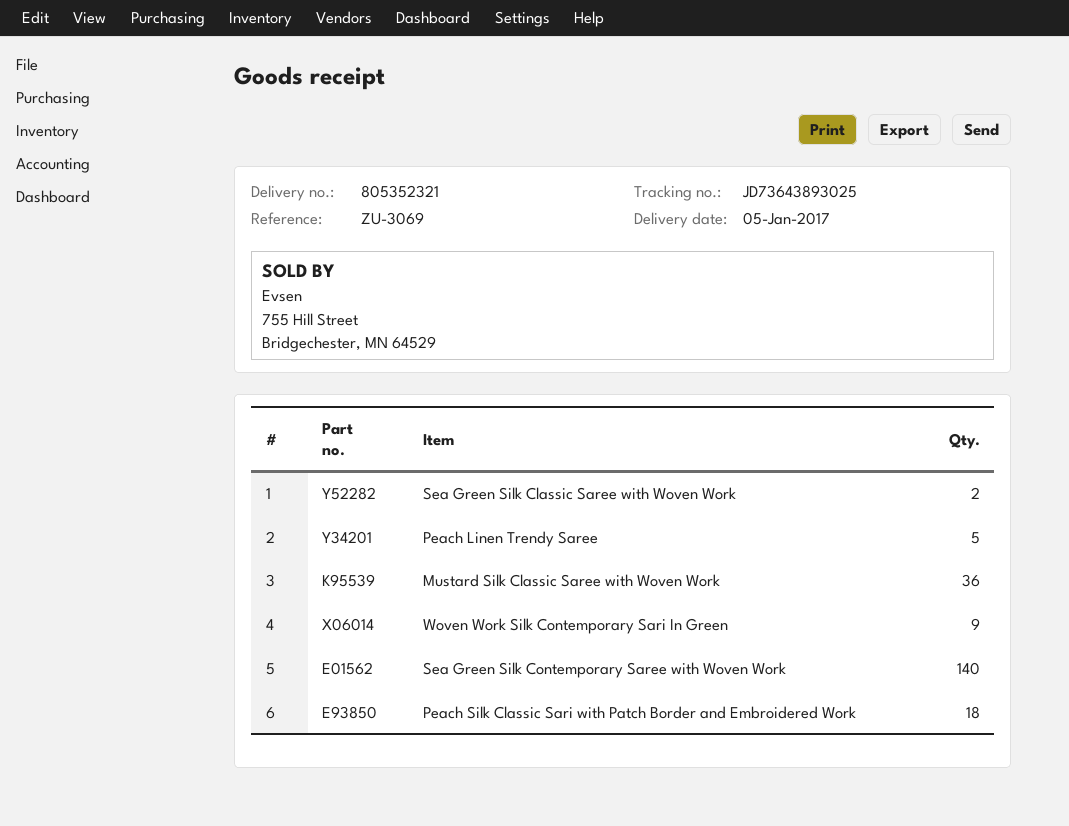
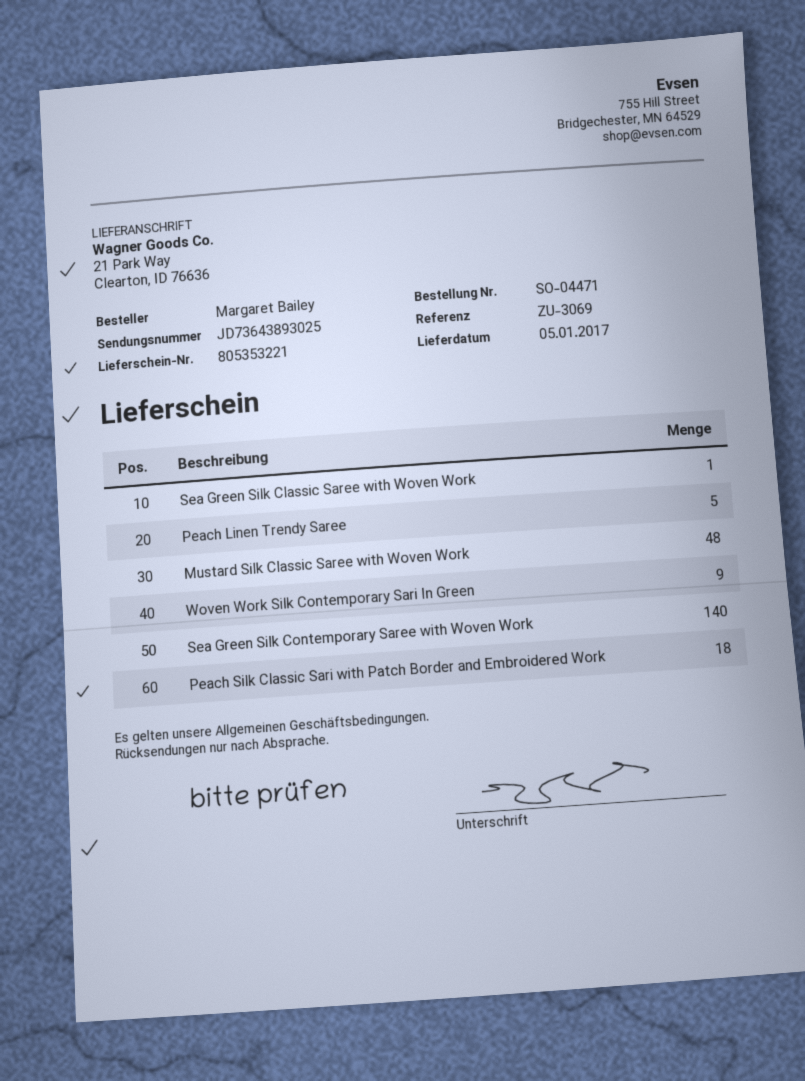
delivery note number: 805352321 -> 805353221
Sea Green Silk Classic Saree with Woven Work: 2 -> 1
Mustard Silk Classic Saree with Woven Work: 36 -> 48

